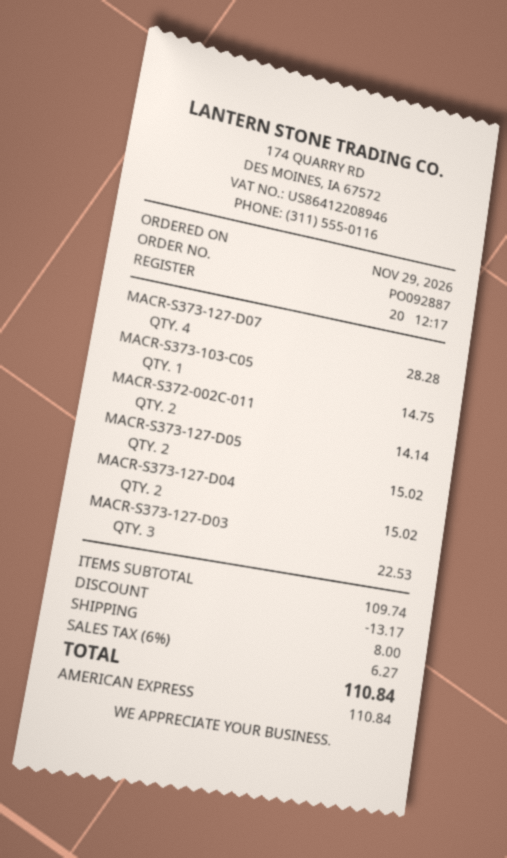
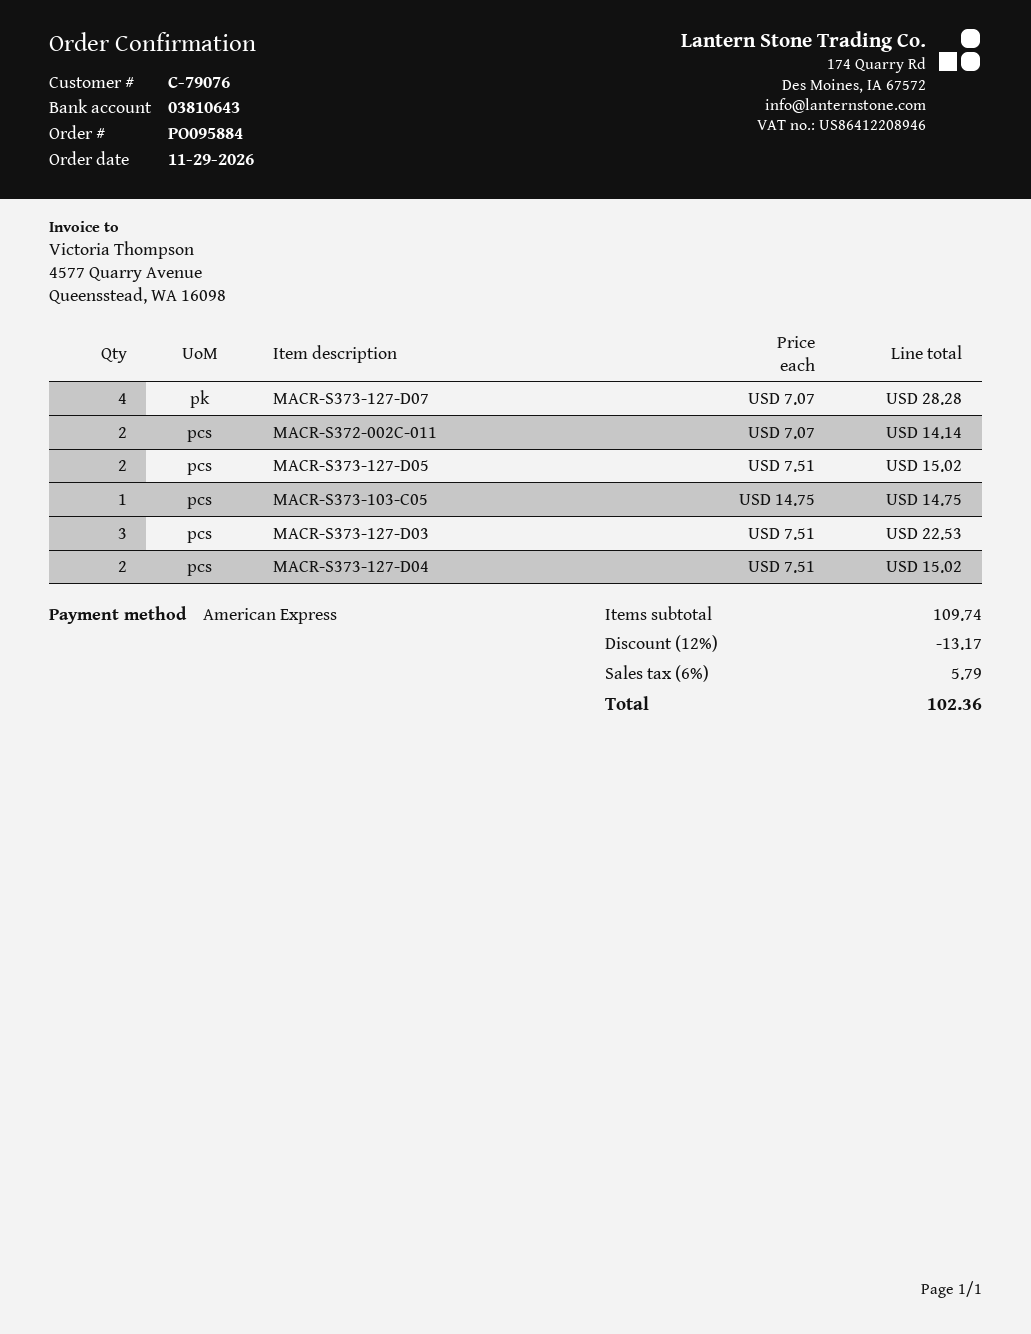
order number: PO092887 -> PO095884
shipping: 8.00 -> none
tax: 6% = 6.27 -> 6% = 5.79
total: 110.84 -> 102.36

